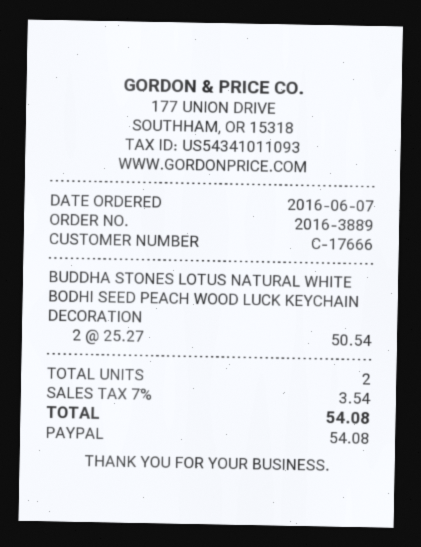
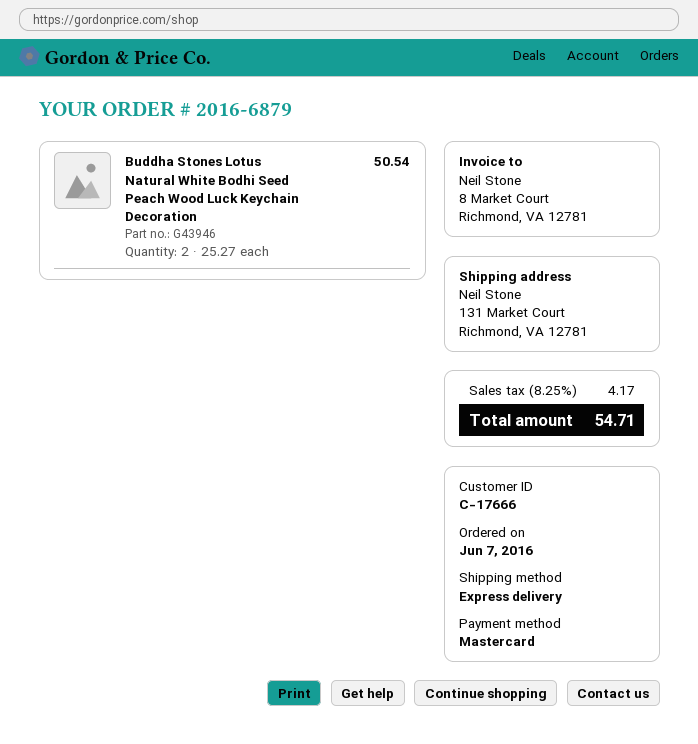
order number: 2016-3889 -> 2016-6879
payment method: PayPal -> Mastercard
tax: 7% = 3.54 -> 8.25% = 4.17
total: 54.08 -> 54.71

